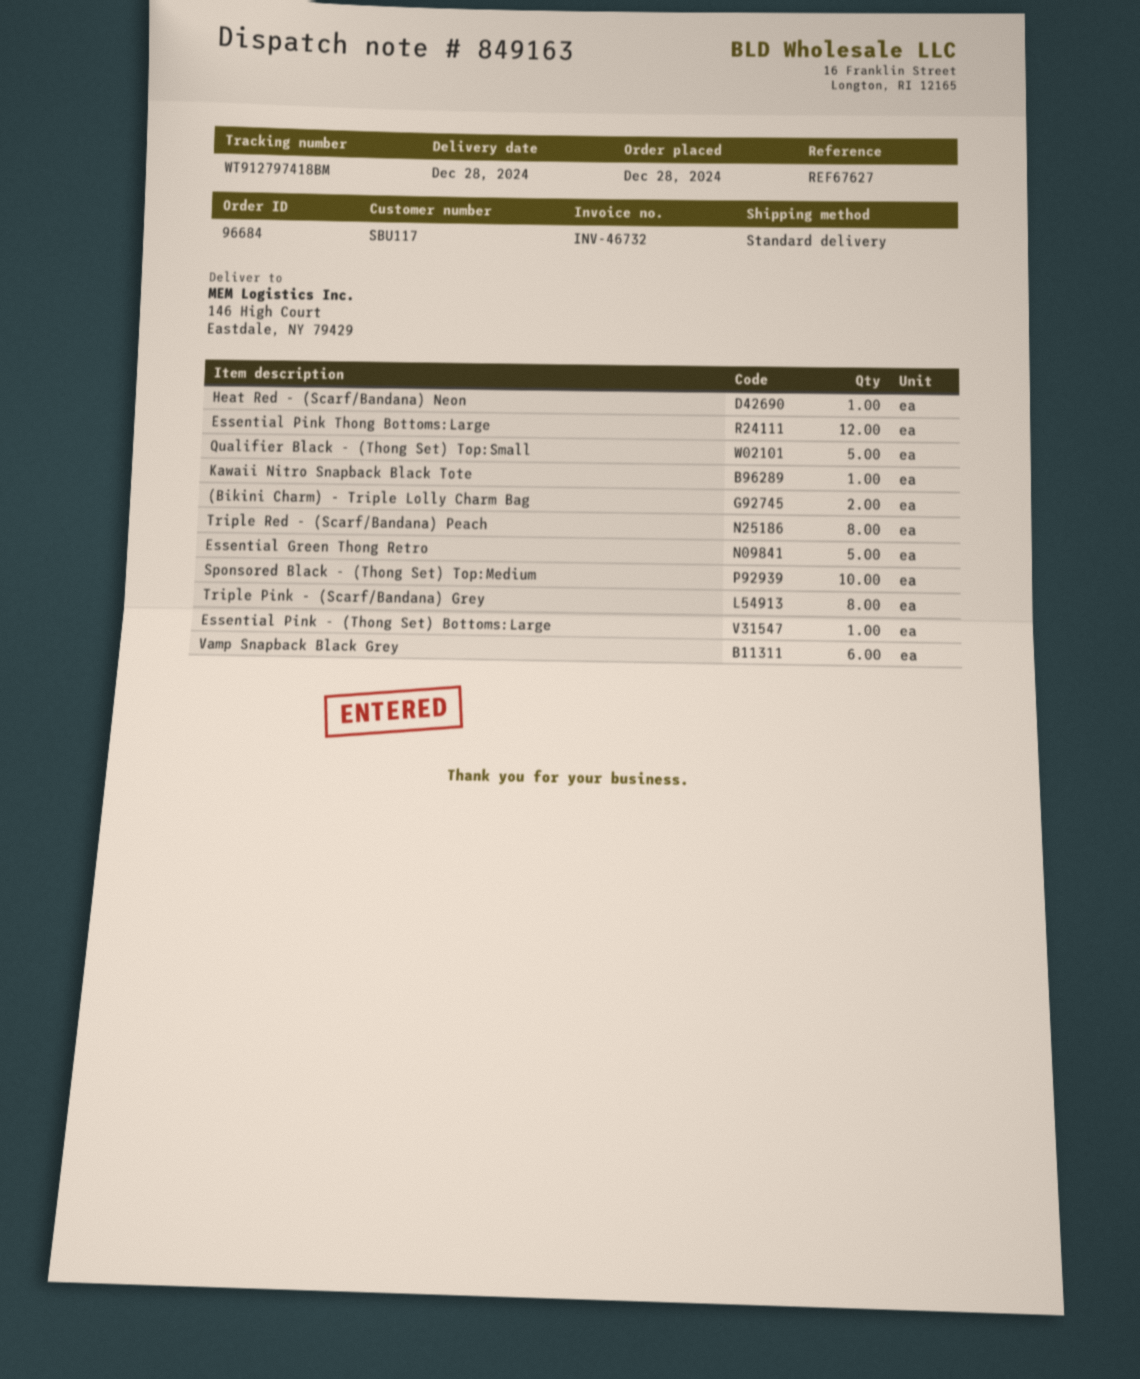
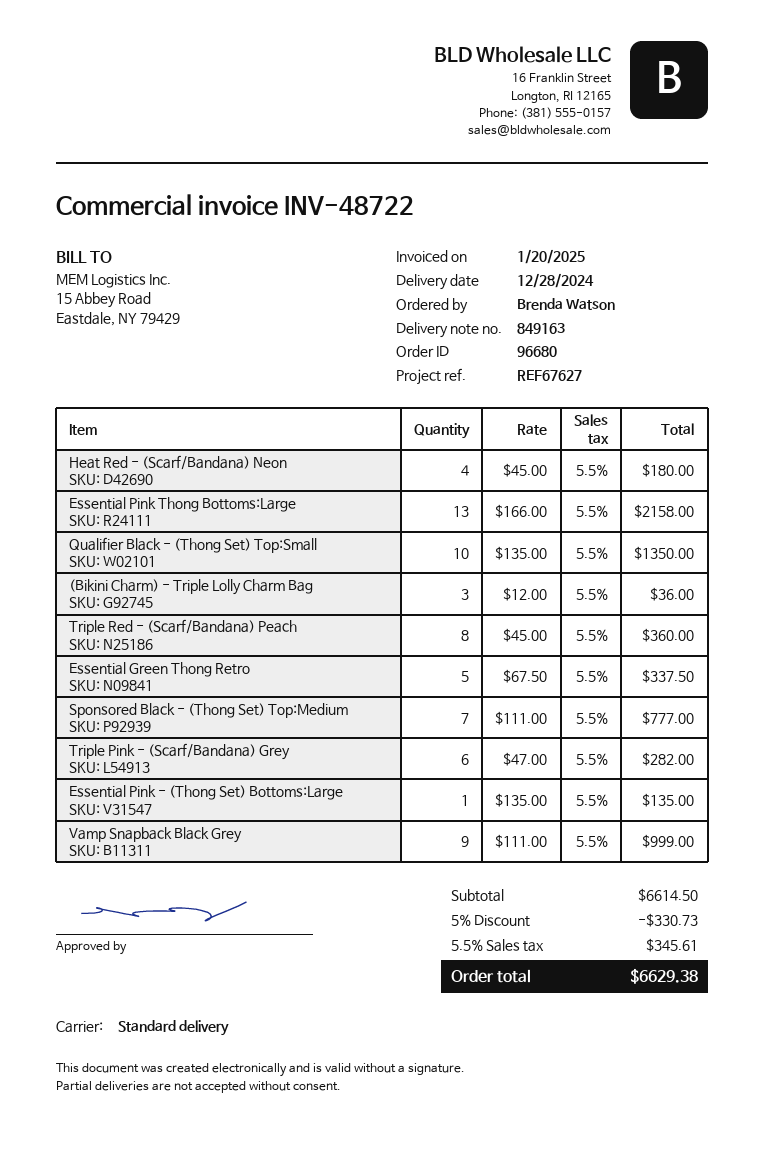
order number: 96684 -> 96680
invoice number: INV-46732 -> INV-48722
Heat Red - (Scarf/Bandana) Neon: 1 -> 4
Essential Pink Thong Bottoms:Large: 12 -> 13
Qualifier Black - (Thong Set) Top:Small: 5 -> 10
Kawaii Nitro Snapback Black Tote: 1 -> none
(Bikini Charm) - Triple Lolly Charm Bag: 2 -> 3
Sponsored Black - (Thong Set) Top:Medium: 10 -> 7
Triple Pink - (Scarf/Bandana) Grey: 8 -> 6
Vamp Snapback Black Grey: 6 -> 9

